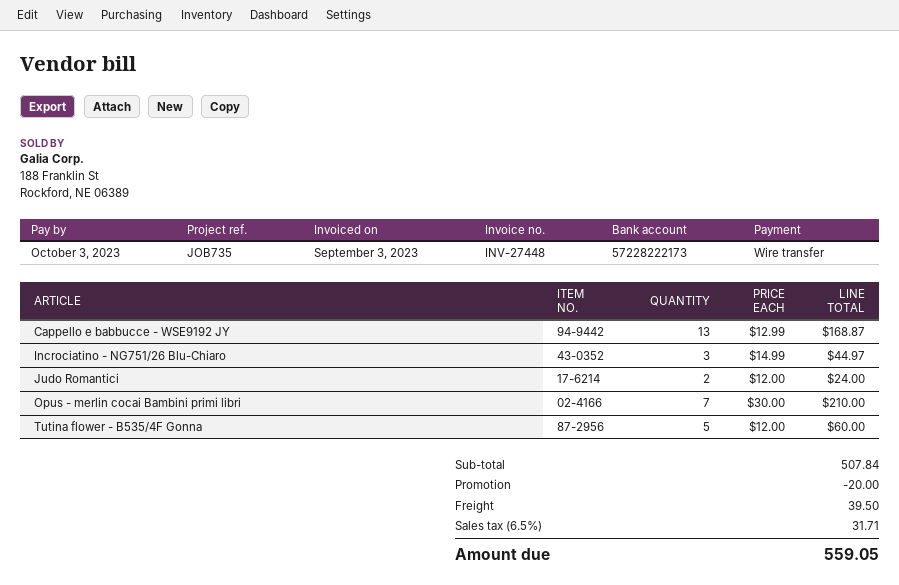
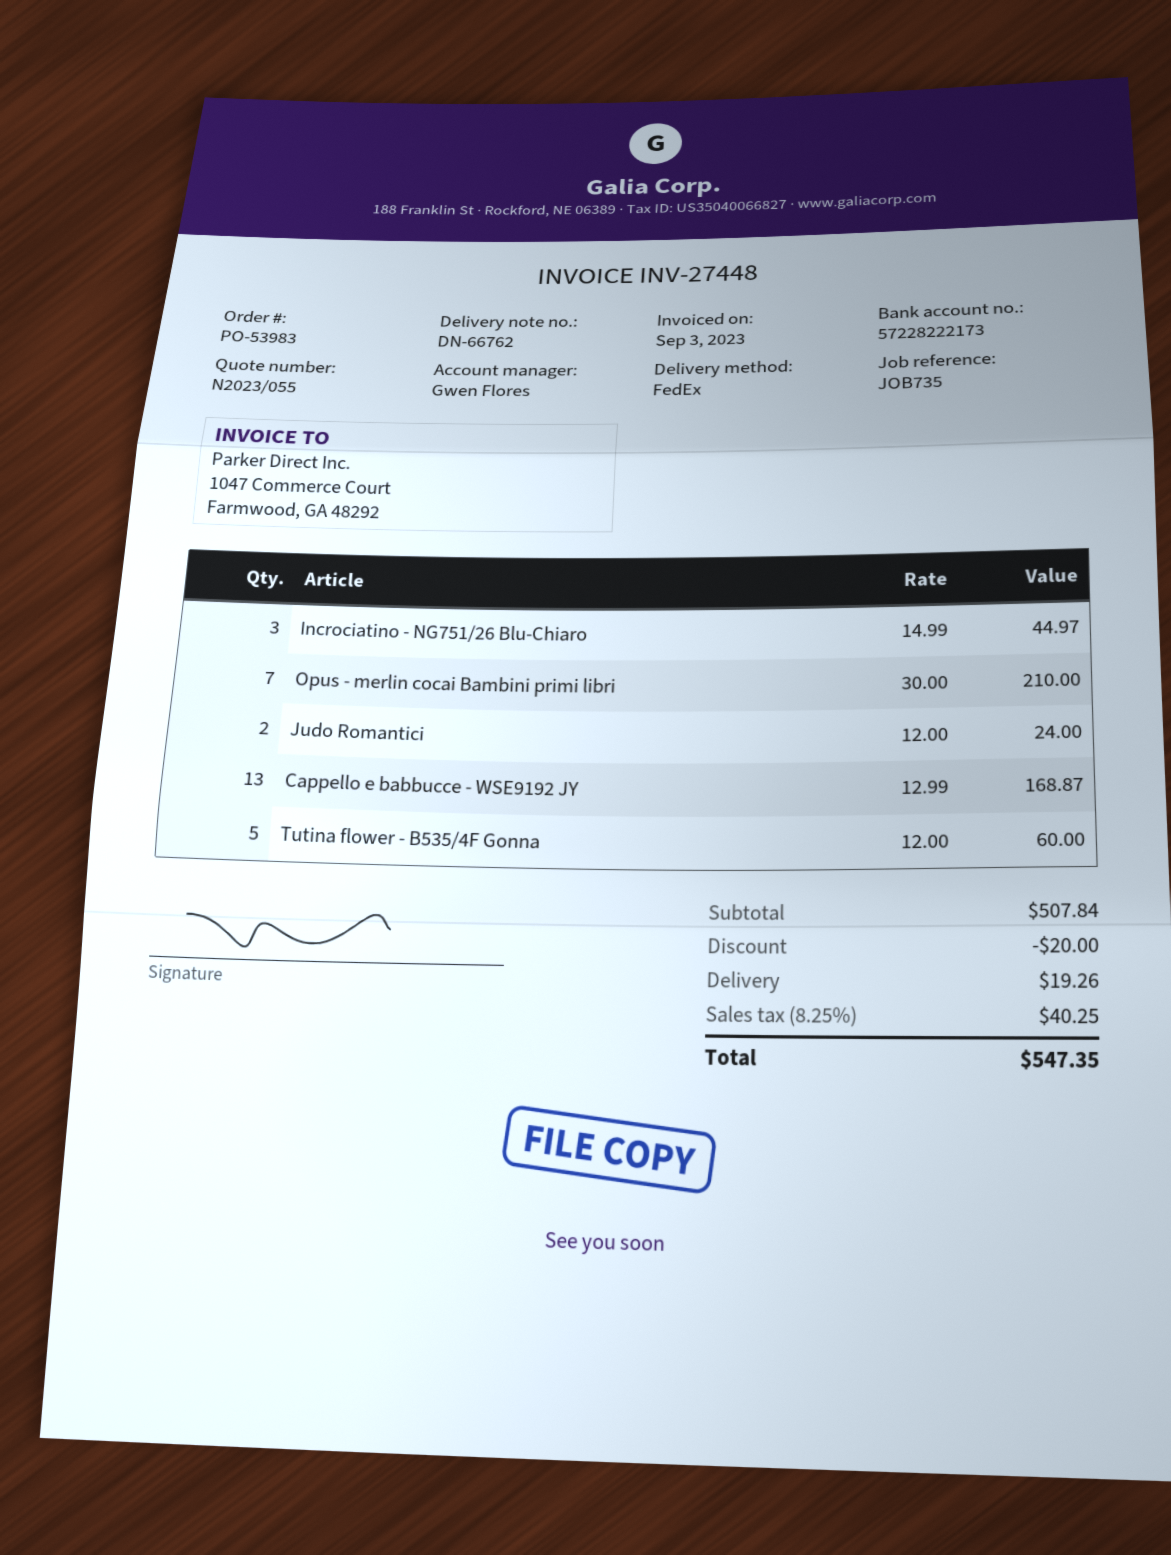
shipping: 39.50 -> 19.26
tax: 6.5% = 31.71 -> 8.25% = 40.25
total: 559.05 -> 547.35

